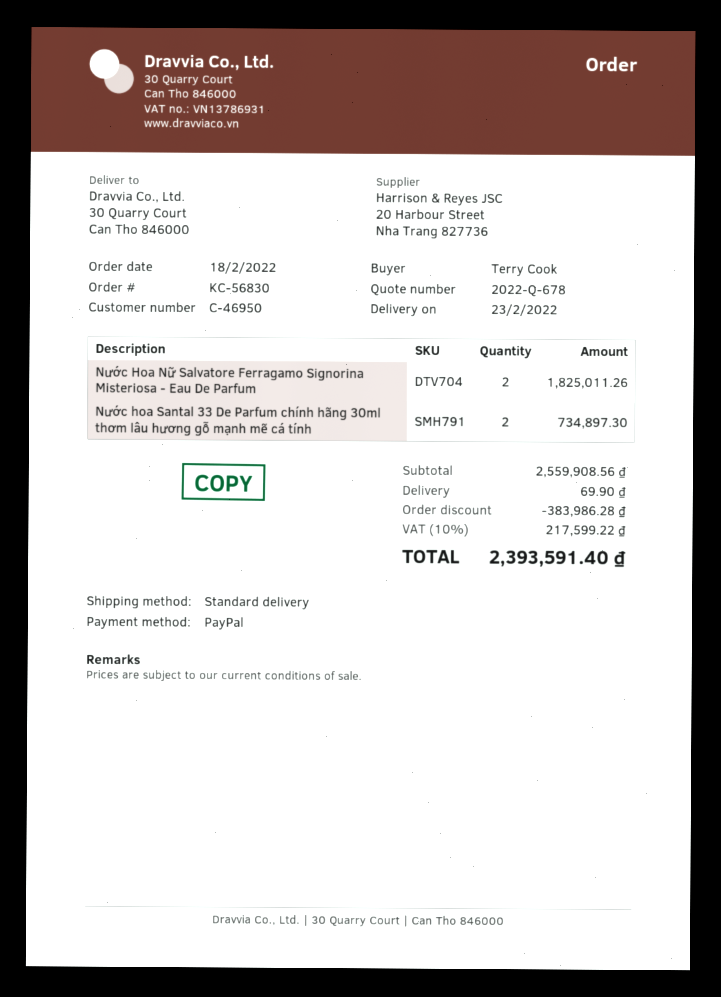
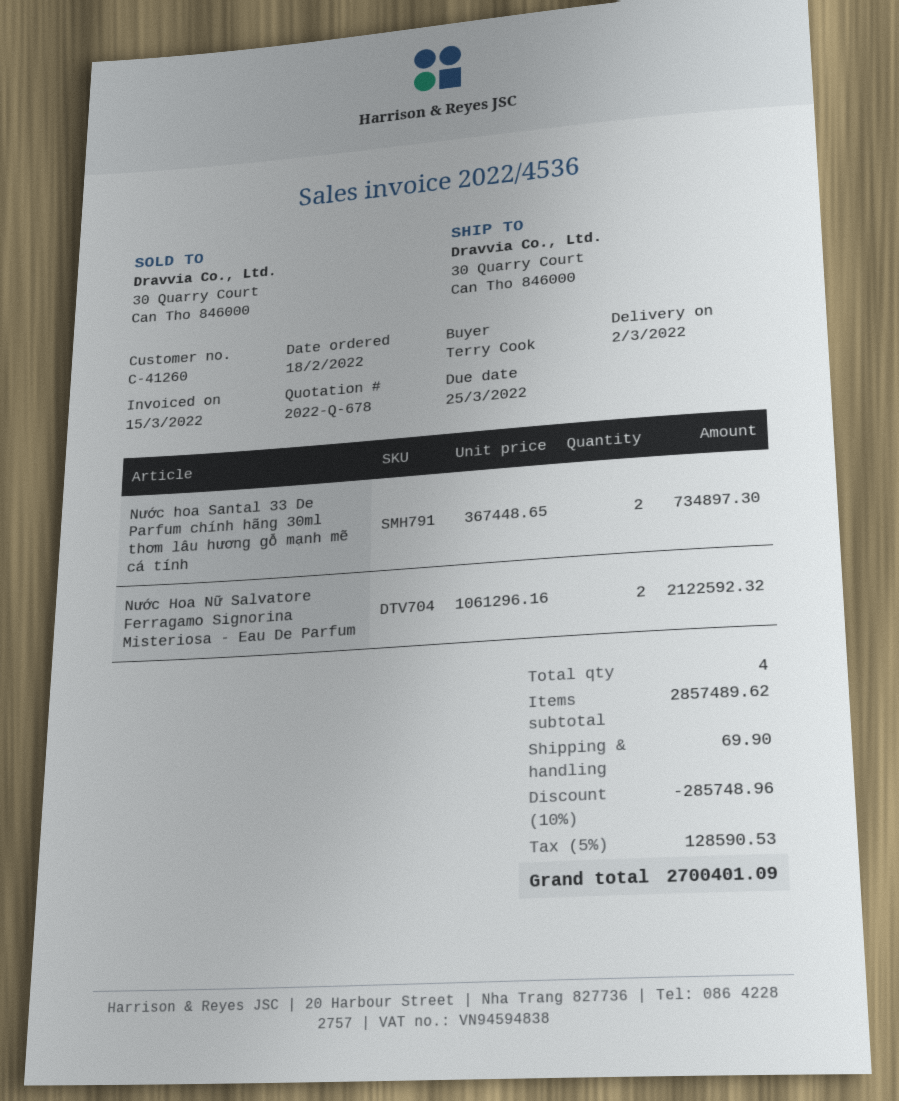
delivery date: 2022-02-23 -> 2022-03-02
customer number: C-46950 -> C-41260
Nước Hoa Nữ Salvatore Ferragamo Signorina Misteriosa - Eau De Parfum: 2 for 1825011.26 -> 2 for 2122592.32
subtotal: 2559908.56 -> 2857489.62
discount: 383986.28 -> 285748.96
tax: 10% = 217599.22 -> 5% = 128590.53
total: 2393591.40 -> 2700401.09

